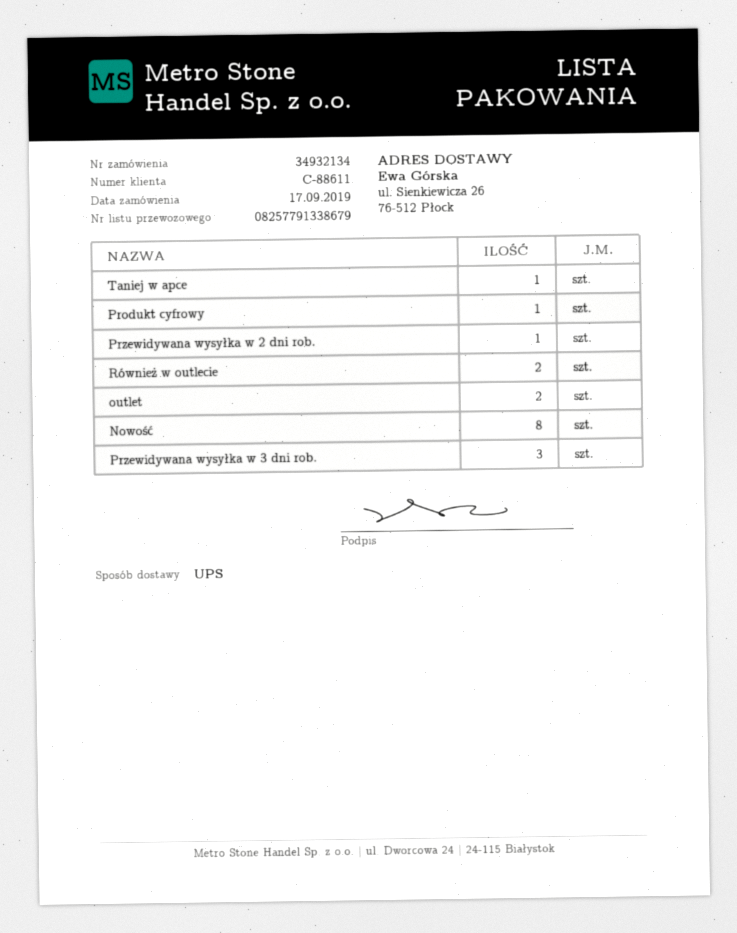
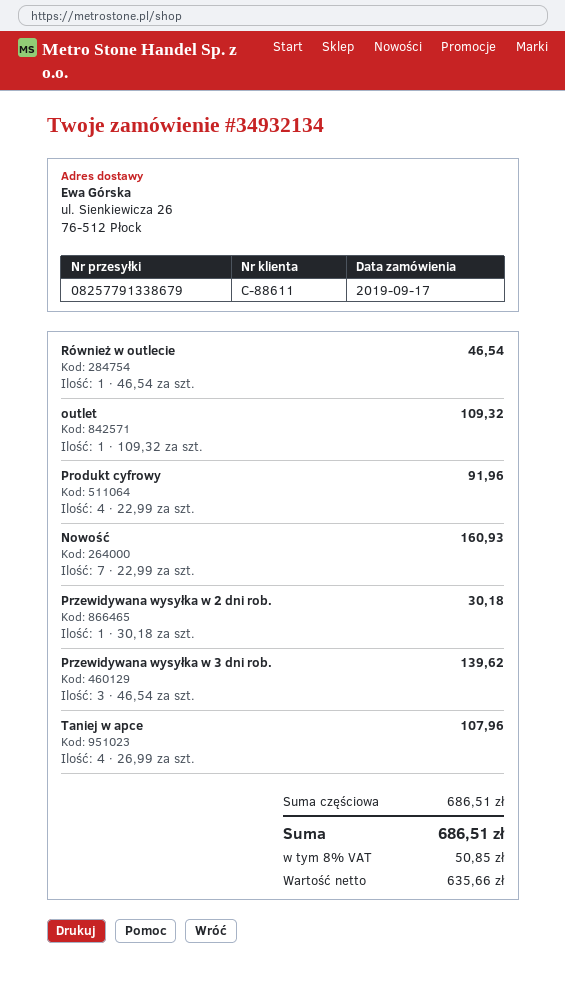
Taniej w apce: 1 -> 4
Produkt cyfrowy: 1 -> 4
Również w outlecie: 2 -> 1
outlet: 2 -> 1
Nowość: 8 -> 7

